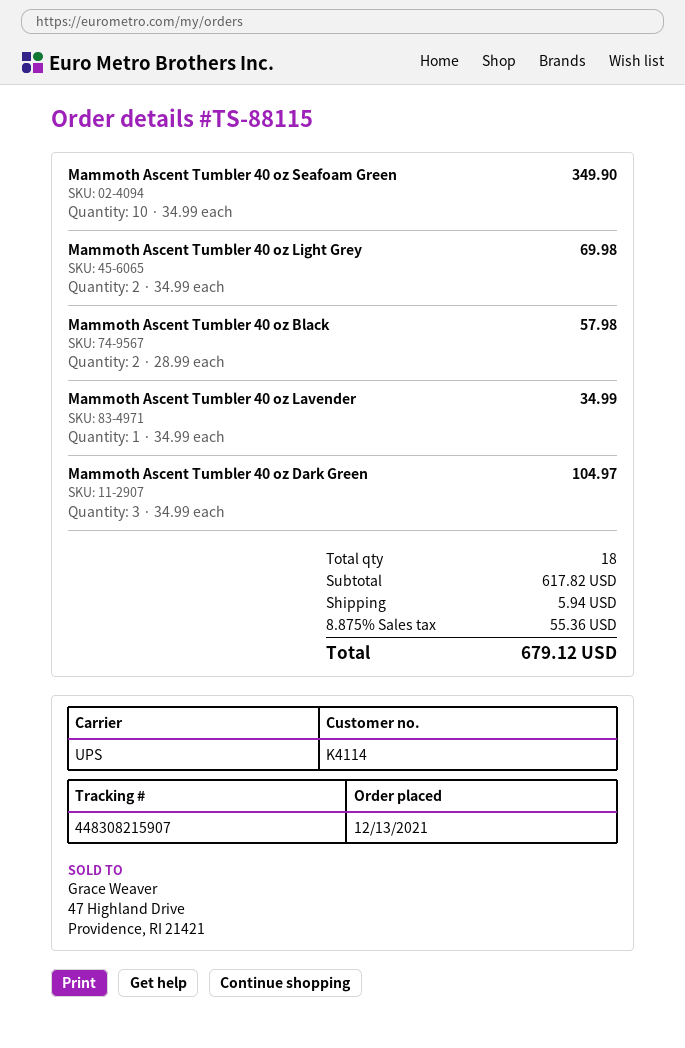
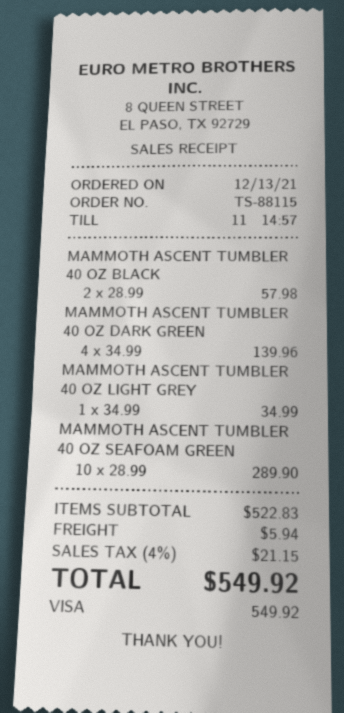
Mammoth Ascent Tumbler 40 oz Seafoam Green: 10 x 34.99 = 349.90 -> 10 x 28.99 = 289.90
Mammoth Ascent Tumbler 40 oz Light Grey: 2 x 34.99 = 69.98 -> 1 x 34.99 = 34.99
Mammoth Ascent Tumbler 40 oz Lavender: 1 x 34.99 = 34.99 -> none
Mammoth Ascent Tumbler 40 oz Dark Green: 3 x 34.99 = 104.97 -> 4 x 34.99 = 139.96
subtotal: 617.82 -> 522.83
tax: 8.875% = 55.36 -> 4% = 21.15
total: 679.12 -> 549.92

